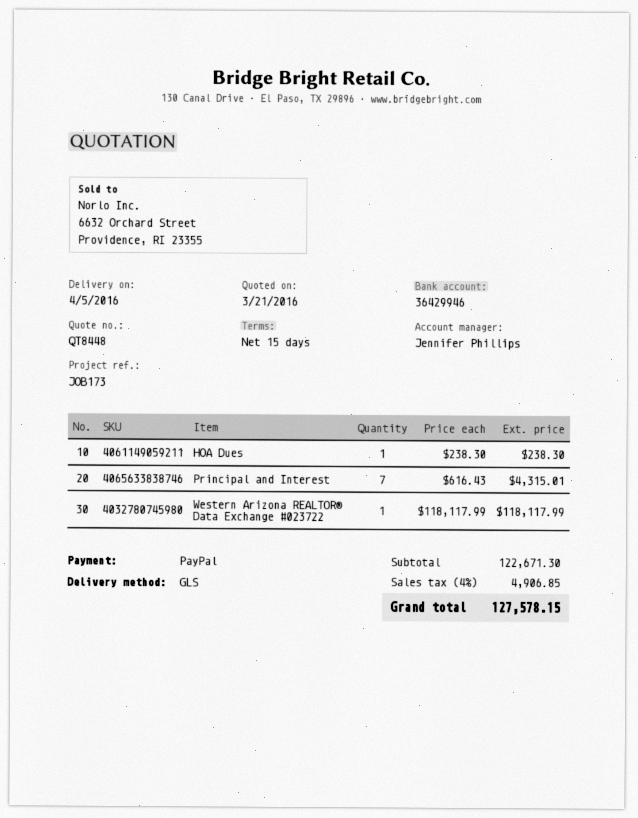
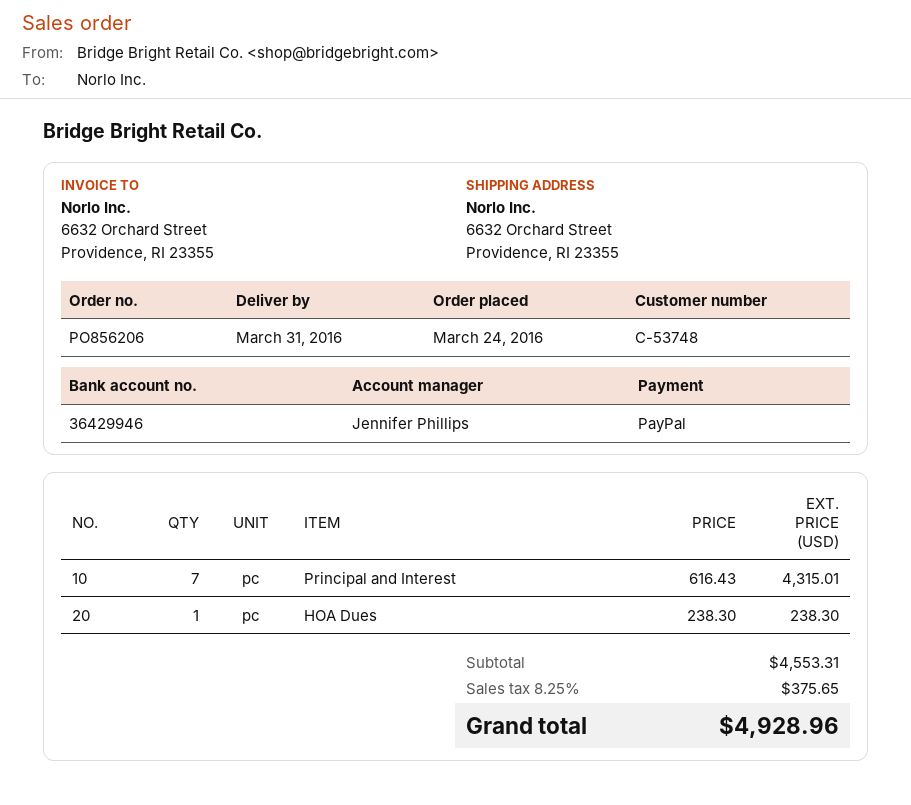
delivery date: 2016-04-05 -> 2016-03-31
Western Arizona REALTOR® Data Exchange #023722: 1 x 118117.99 = 118117.99 -> none
subtotal: 122671.30 -> 4553.31
tax: 4% = 4906.85 -> 8.25% = 375.65
total: 127578.15 -> 4928.96

